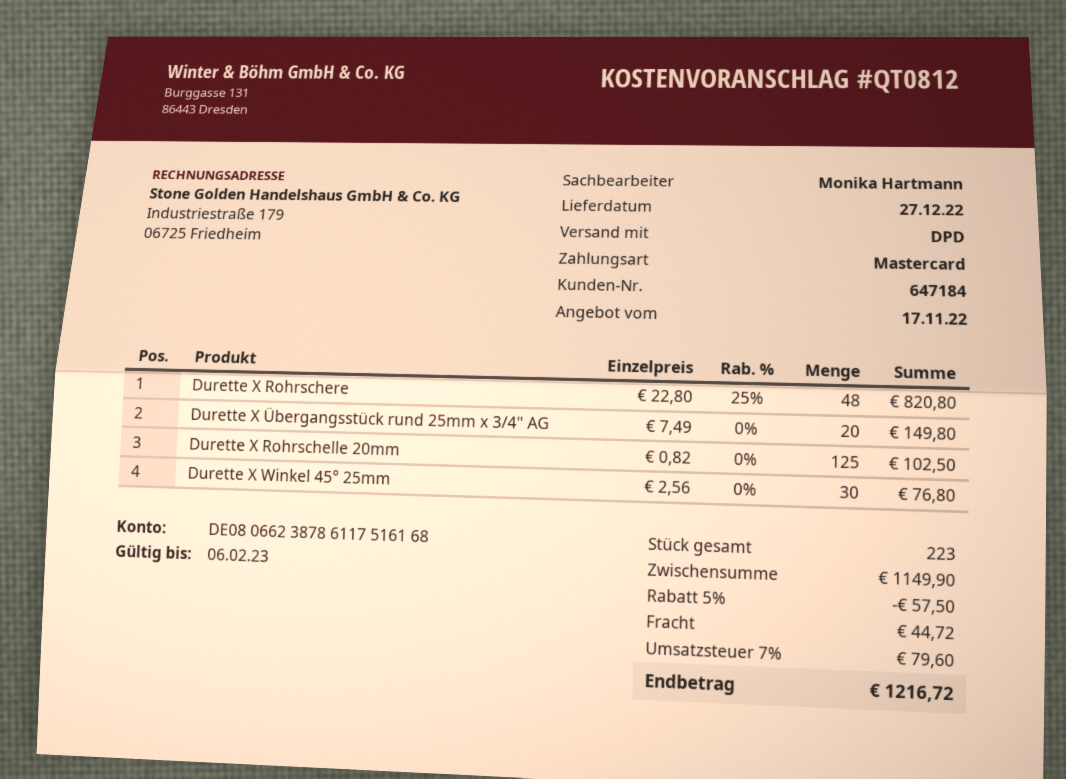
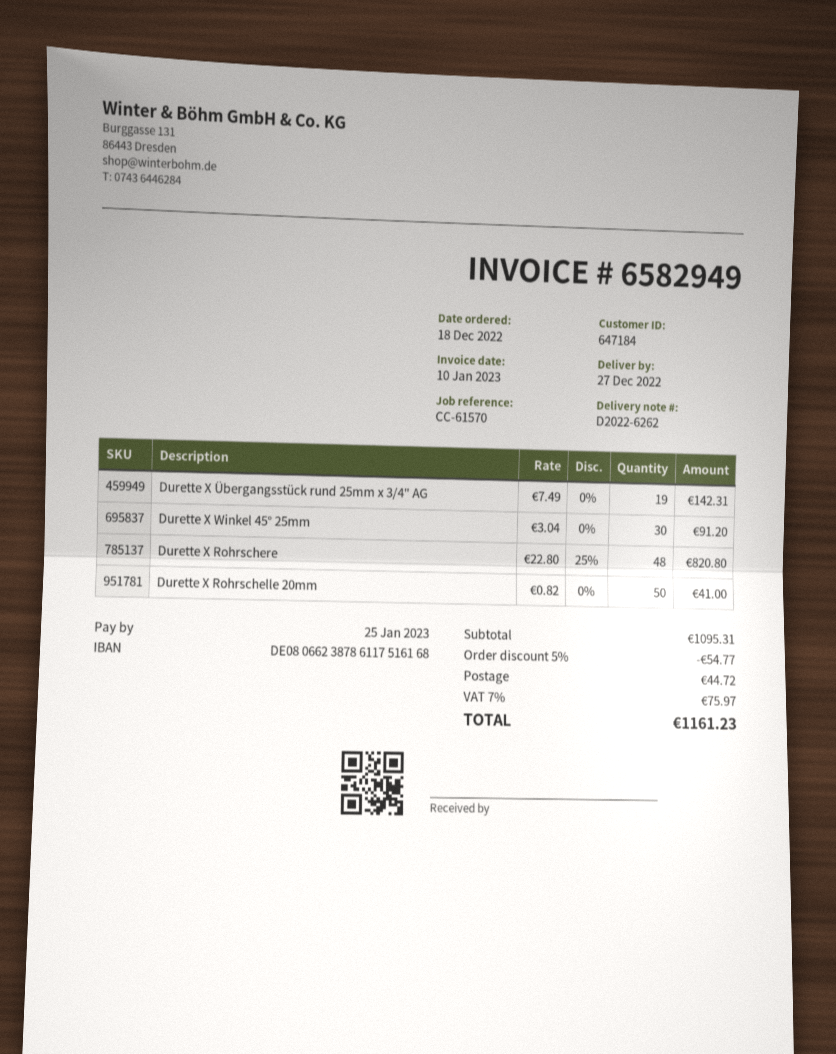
Durette X Übergangsstück rund 25mm x 3/4" AG: 20 x 7.49 = 149.80 -> 19 x 7.49 = 142.31
Durette X Rohrschelle 20mm: 125 x 0.82 = 102.50 -> 50 x 0.82 = 41.00
Durette X Winkel 45° 25mm: 30 x 2.56 = 76.80 -> 30 x 3.04 = 91.20
subtotal: 1149.90 -> 1095.31
discount: 5% = 57.50 -> 5% = 54.77
tax: 7% = 79.60 -> 7% = 75.97
total: 1216.72 -> 1161.23

